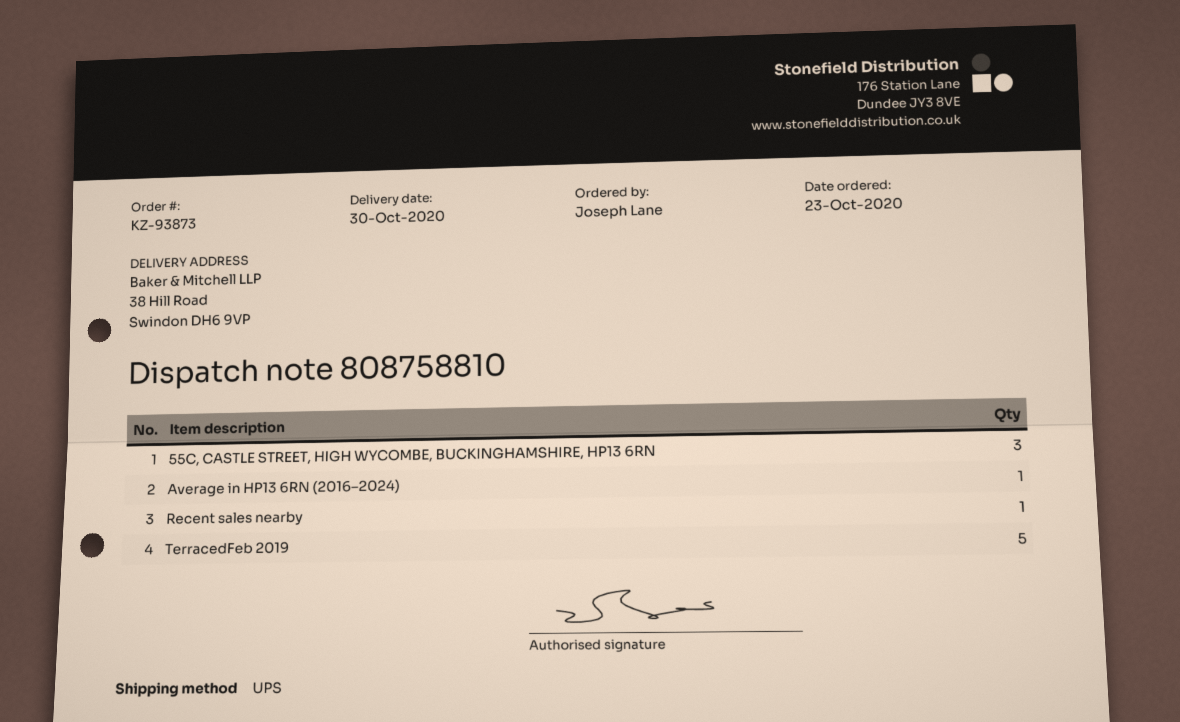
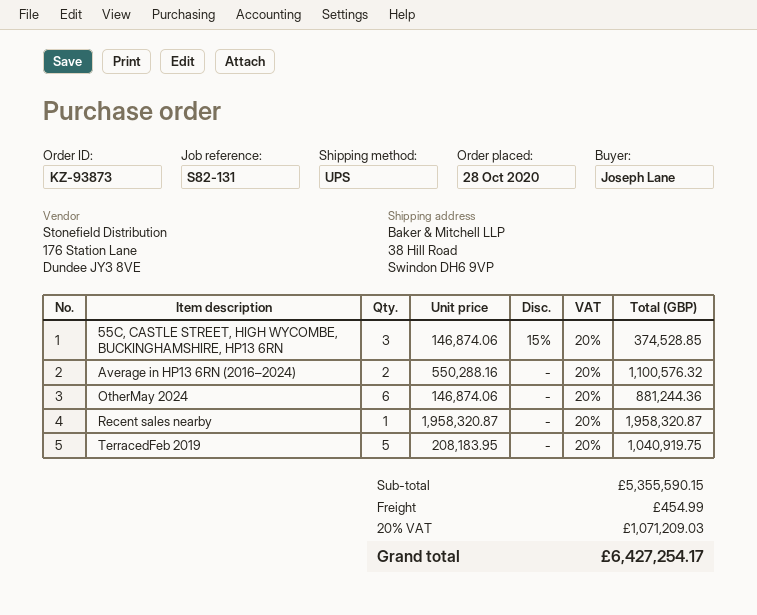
order date: 2020-10-23 -> 2020-10-28
Average in HP13 6RN (2016–2024): 1 -> 2
OtherMay 2024: none -> 6

